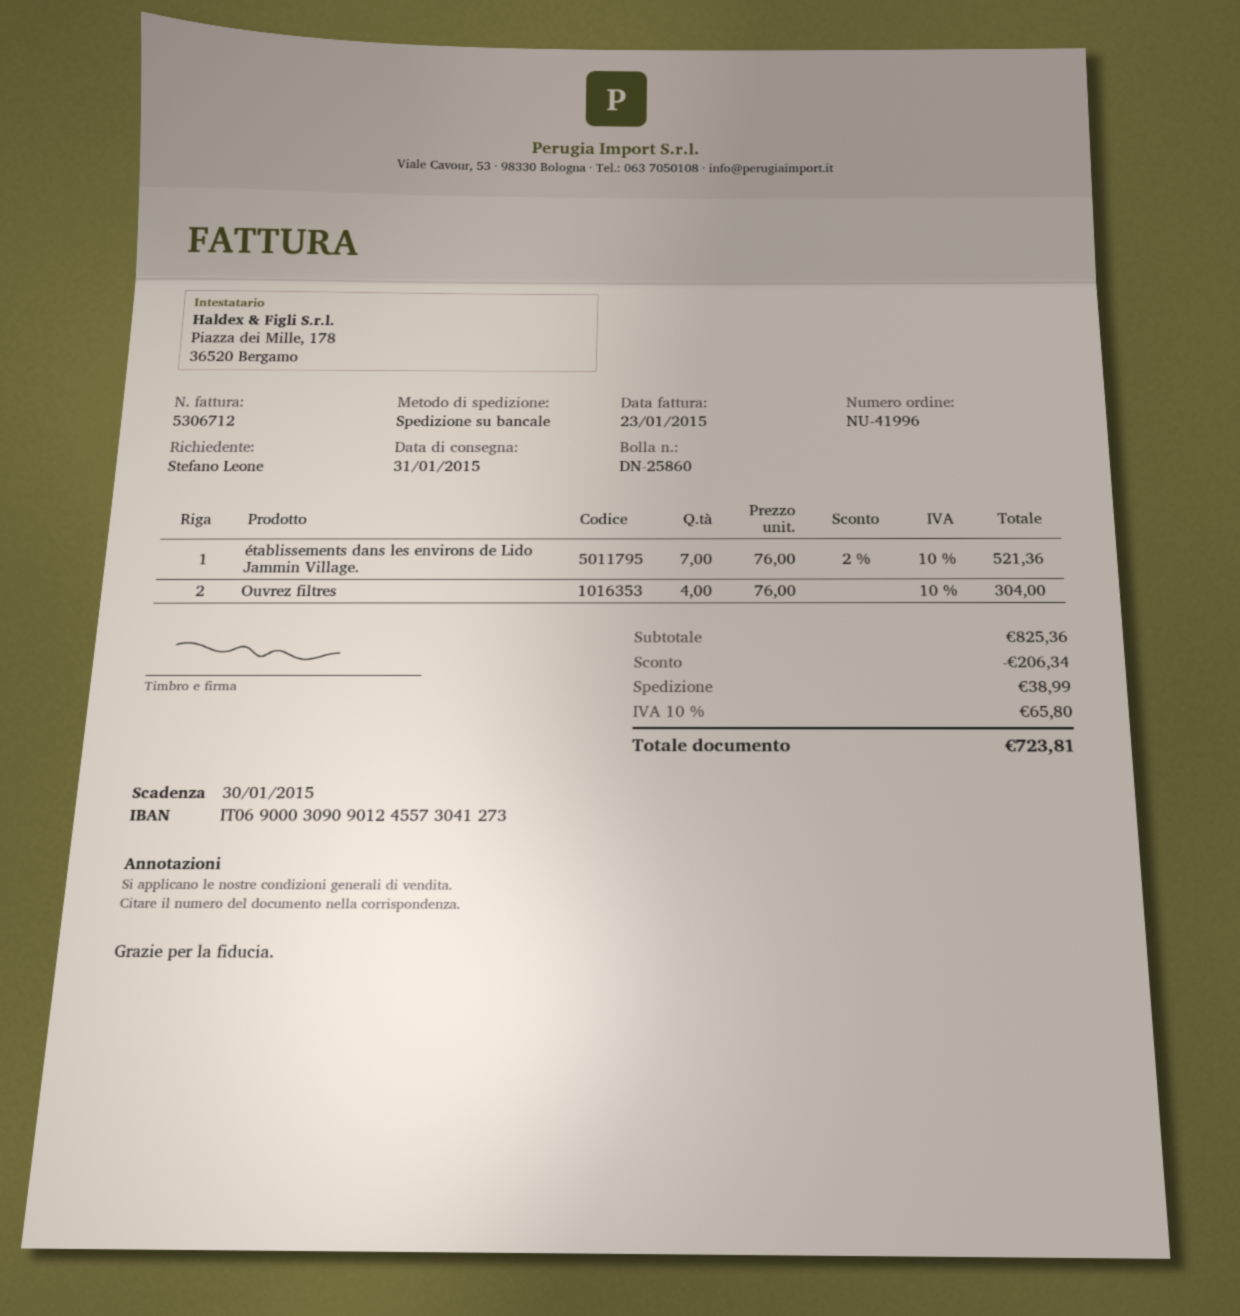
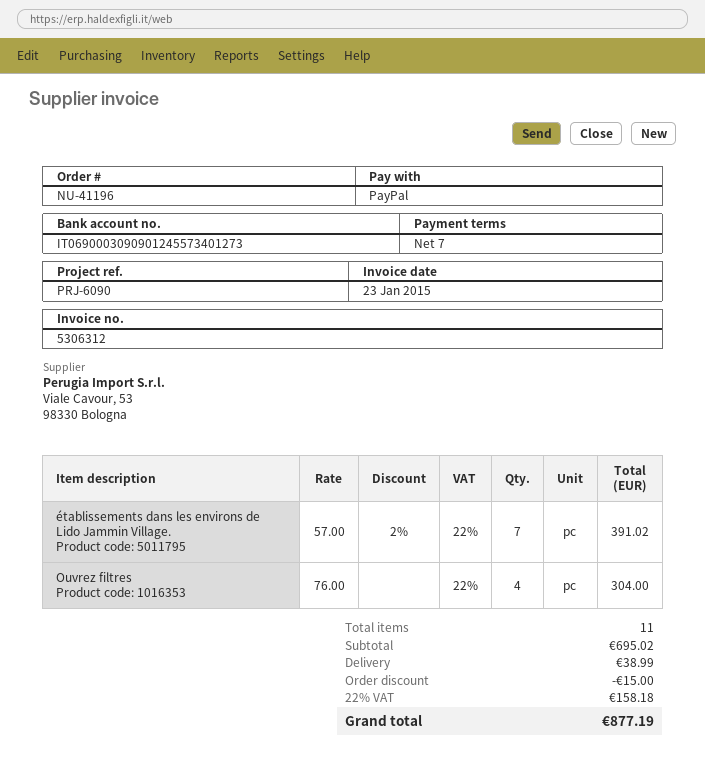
order number: NU-41996 -> NU-41196
invoice number: 5306712 -> 5306312
bank account: IT0690003090901245573041273 -> IT0690003090901245573401273
établissements dans les environs de Lido Jammin Village.: 7 x 76.00 - 2% = 521.36 -> 7 x 57.00 - 2% = 391.02
subtotal: 825.36 -> 695.02
discount: 206.34 -> 15.00
tax: 10% = 65.80 -> 22% = 158.18
total: 723.81 -> 877.19

